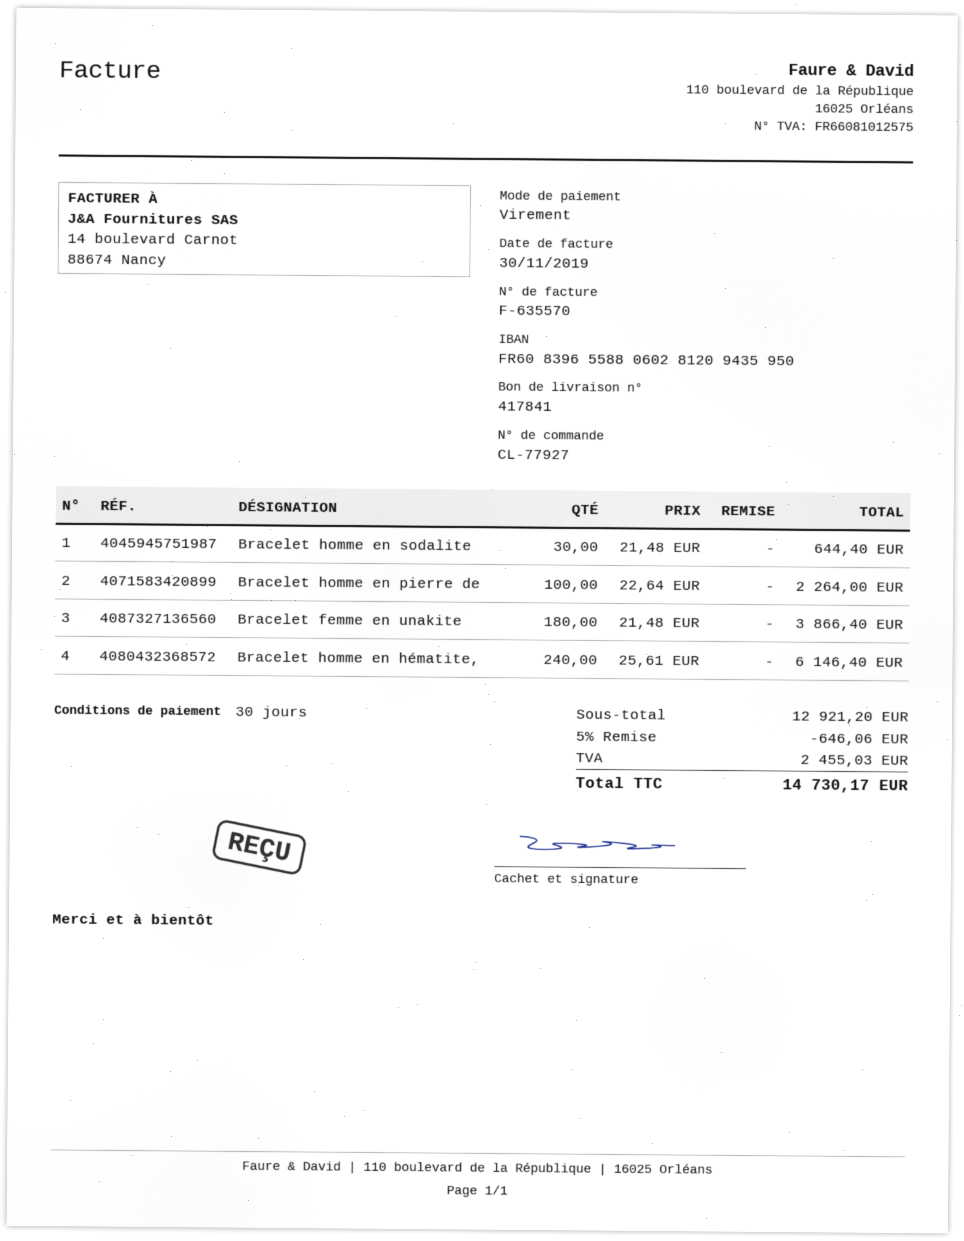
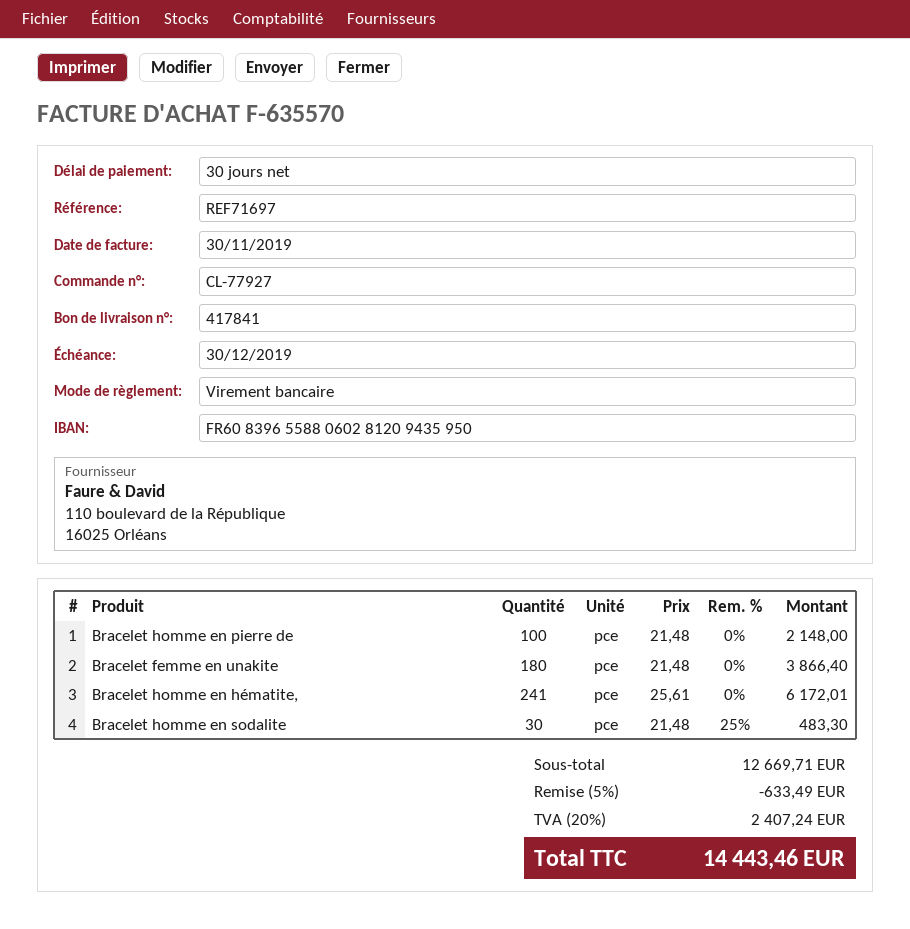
Bracelet homme en sodalite: 30 x 21.48 = 644.40 -> 30 x 21.48 - 25% = 483.30
Bracelet homme en pierre de: 100 x 22.64 = 2264.00 -> 100 x 21.48 = 2148.00
Bracelet homme en hématite,: 240 x 25.61 = 6146.40 -> 241 x 25.61 = 6172.01
subtotal: 12921.20 -> 12669.71
discount: 5% = 646.06 -> 5% = 633.49
tax: 2455.03 -> 2407.24
total: 14730.17 -> 14443.46

